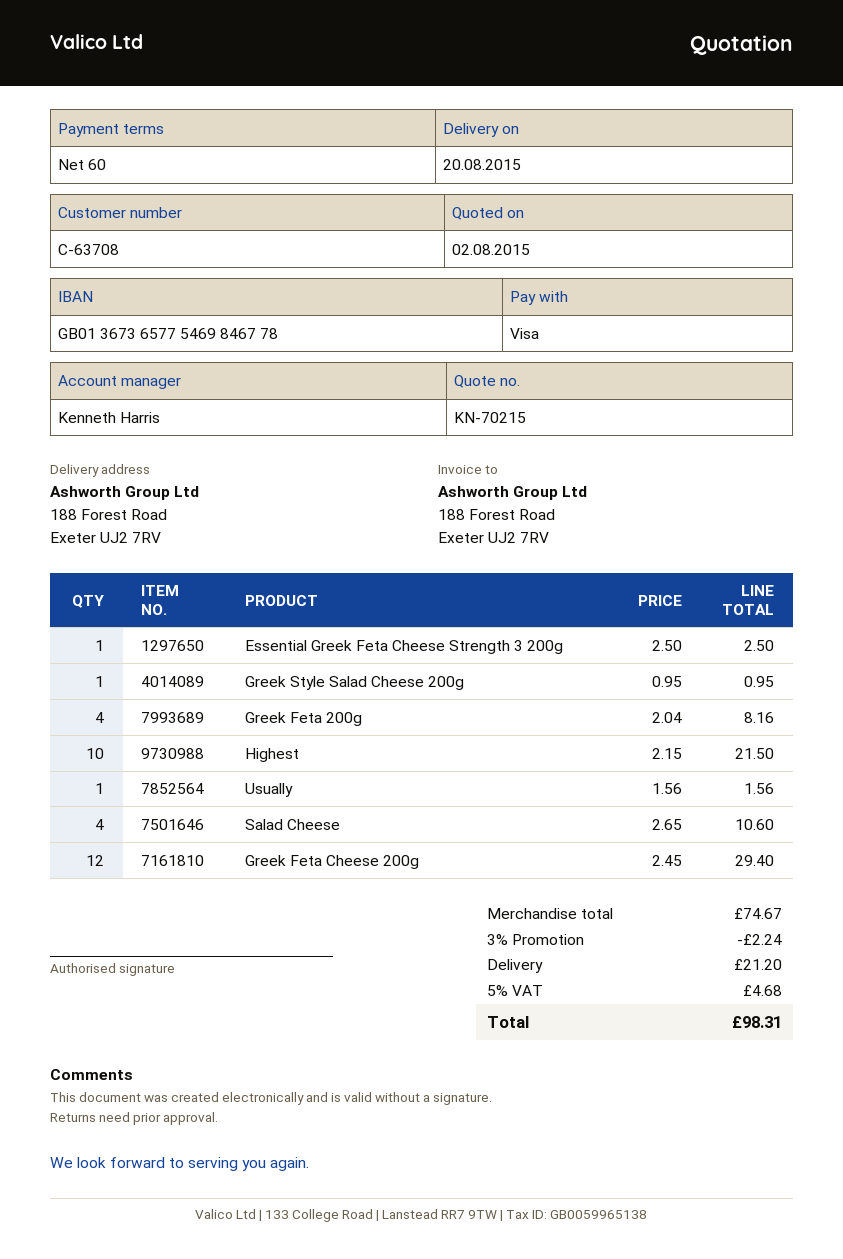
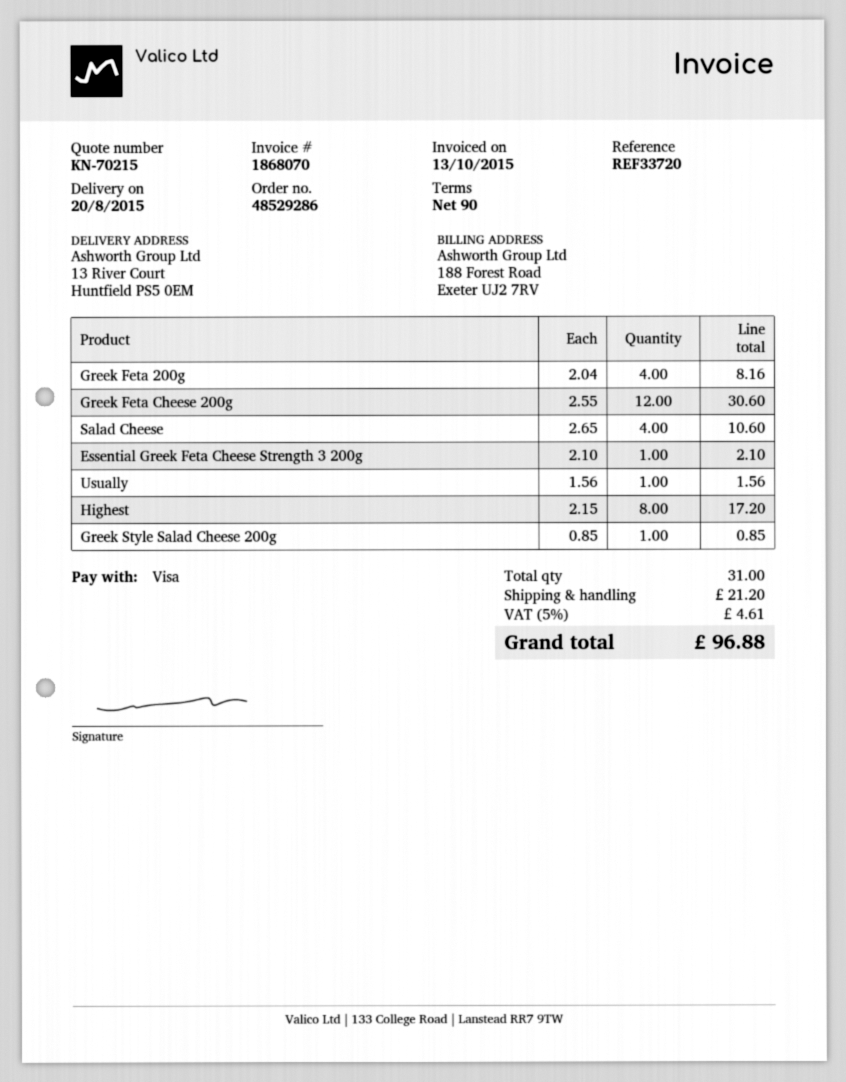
payment terms: 60 days -> 90 days
ship to: 188 Forest Road, Exeter UJ2 7RV -> 13 River Court, Huntfield PS5 0EM
Essential Greek Feta Cheese Strength 3 200g: 1 x 2.50 = 2.50 -> 1 x 2.10 = 2.10
Greek Style Salad Cheese 200g: 1 x 0.95 = 0.95 -> 1 x 0.85 = 0.85
Highest: 10 x 2.15 = 21.50 -> 8 x 2.15 = 17.20
Greek Feta Cheese 200g: 12 x 2.45 = 29.40 -> 12 x 2.55 = 30.60
discount: 3% = 2.24 -> none
tax: 5% = 4.68 -> 5% = 4.61
total: 98.31 -> 96.88

